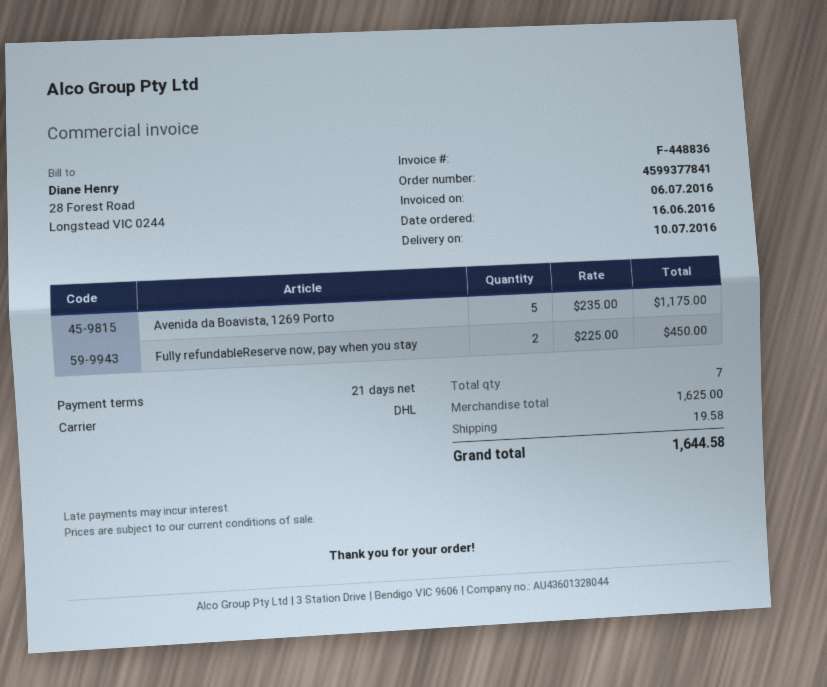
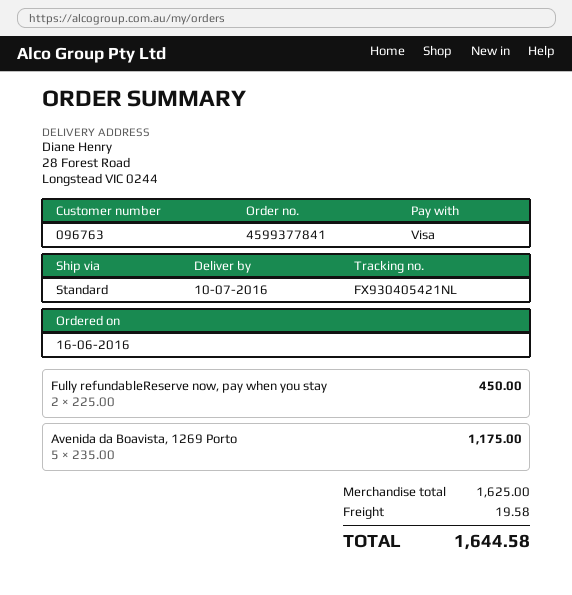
shipping method: DHL -> standard

